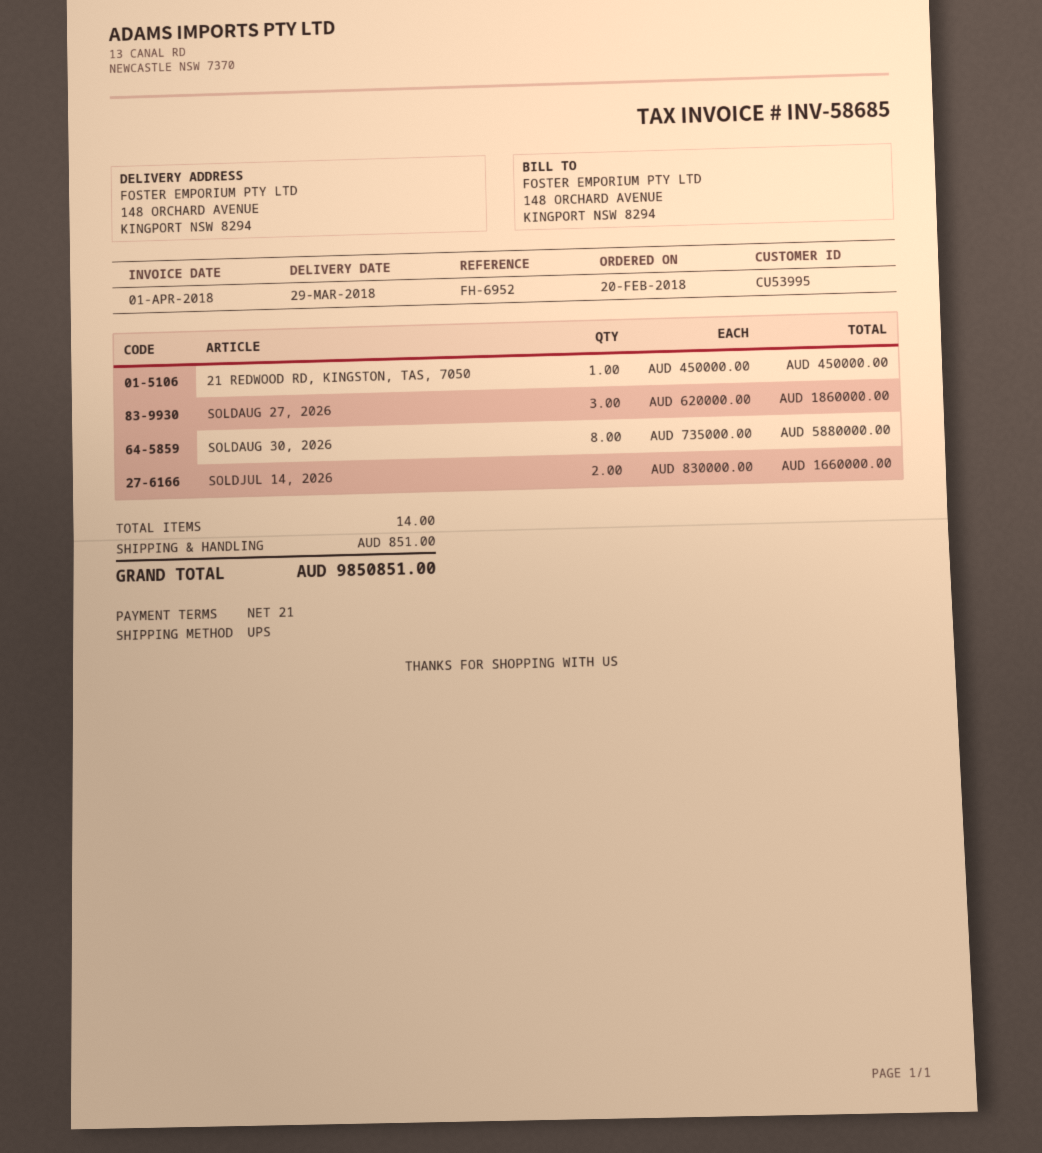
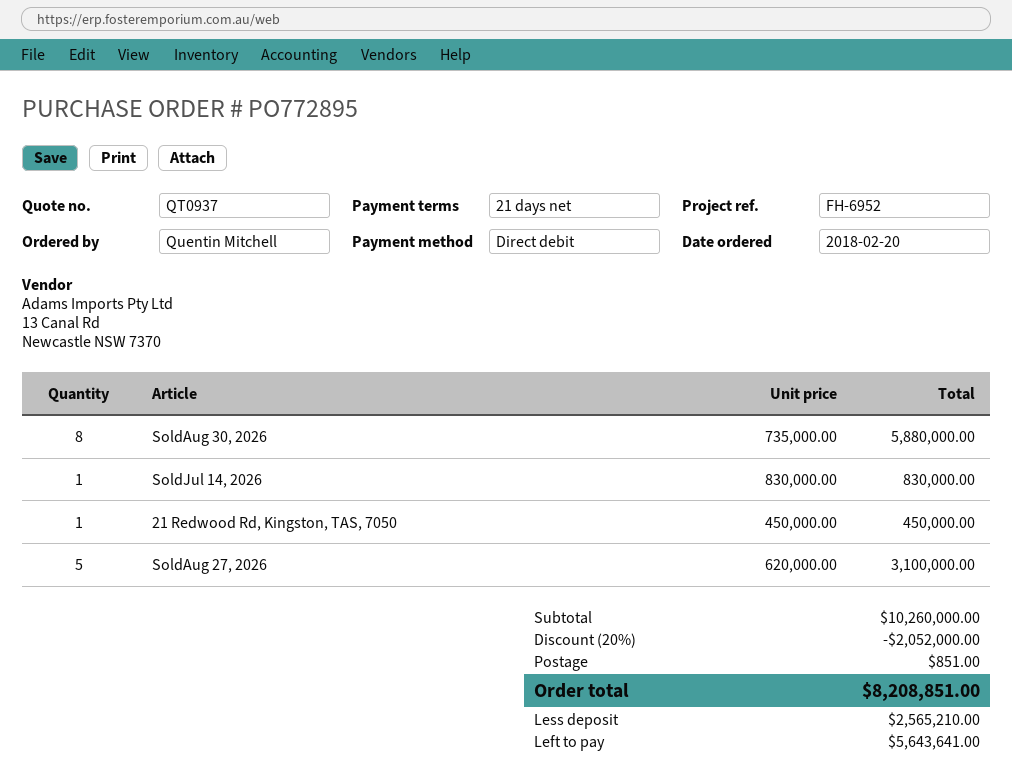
SOLDAUG 27, 2026: 3 x 620000.00 = 1860000.00 -> 5 x 620000.00 = 3100000.00
SOLDJUL 14, 2026: 2 x 830000.00 = 1660000.00 -> 1 x 830000.00 = 830000.00
discount: none -> 20% = 2052000.00
total: 9850851.00 -> 8208851.00

